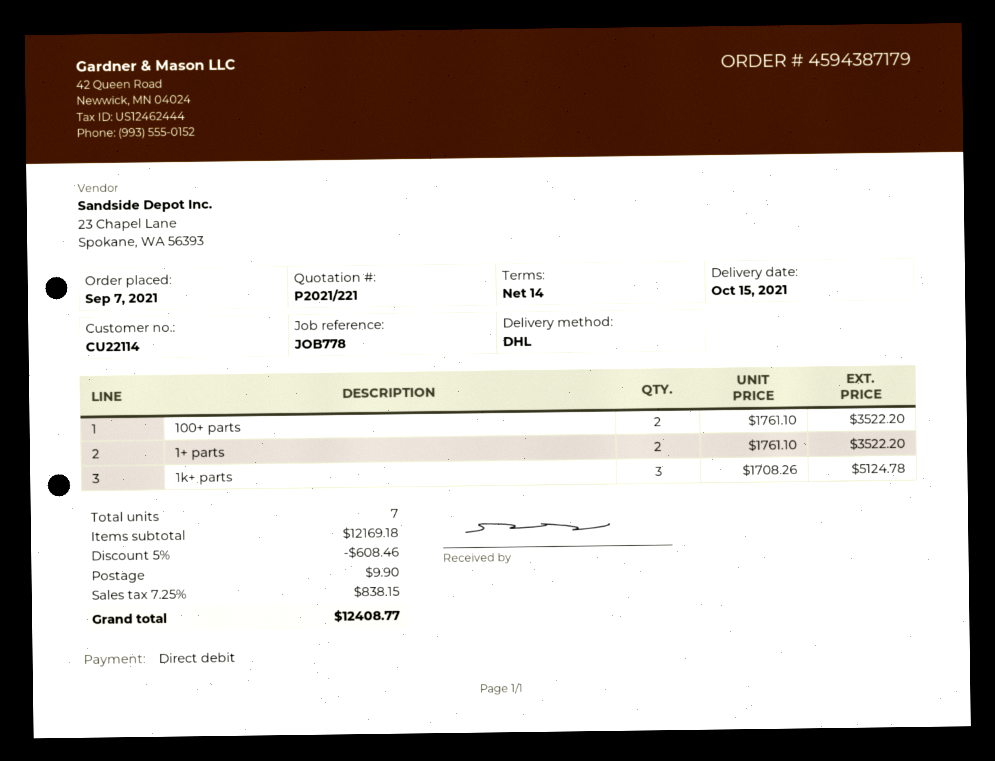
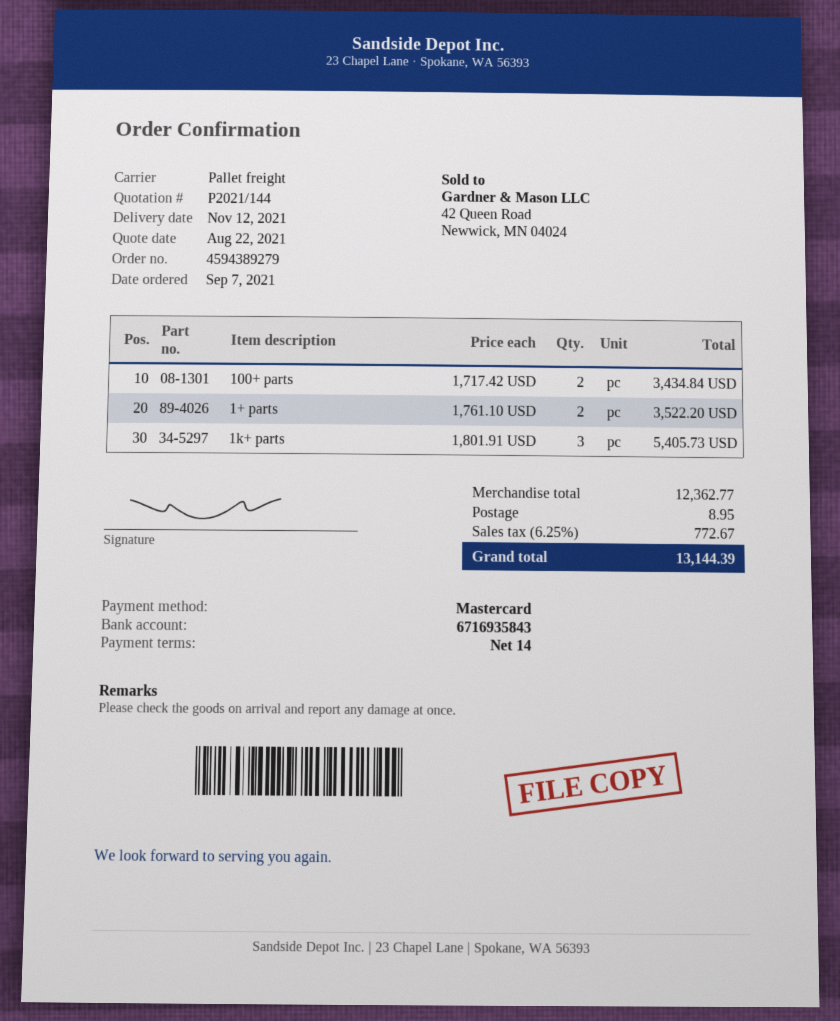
quote number: P2021/221 -> P2021/144
order number: 4594387179 -> 4594389279
delivery date: 2021-10-15 -> 2021-11-12
payment method: direct debit -> Mastercard
shipping method: DHL -> pallet freight
100+ parts: 2 x 1761.10 = 3522.20 -> 2 x 1717.42 = 3434.84
1k+ parts: 3 x 1708.26 = 5124.78 -> 3 x 1801.91 = 5405.73
subtotal: 12169.18 -> 12362.77
discount: 5% = 608.46 -> none
shipping: 9.90 -> 8.95
tax: 7.25% = 838.15 -> 6.25% = 772.67
total: 12408.77 -> 13144.39

